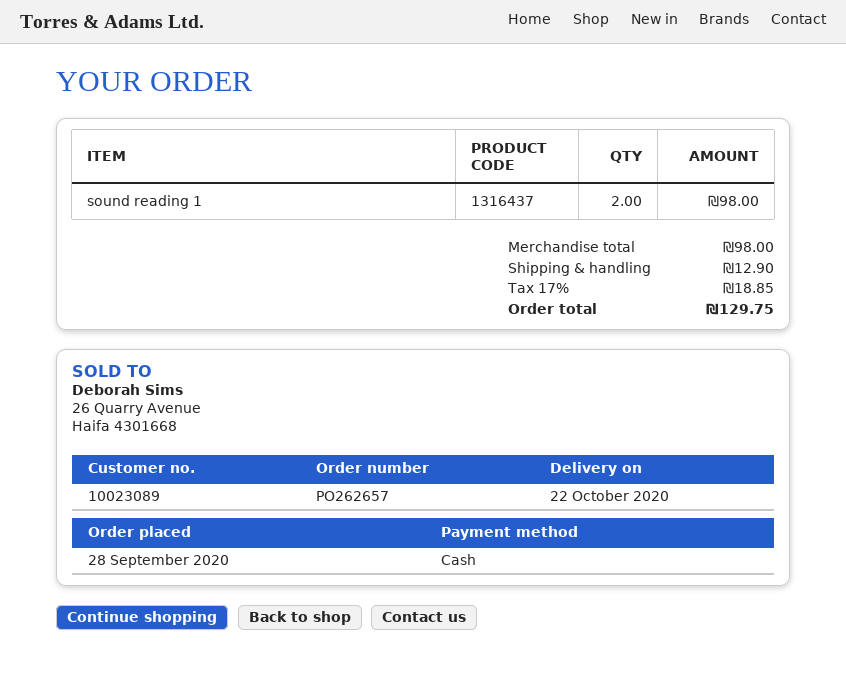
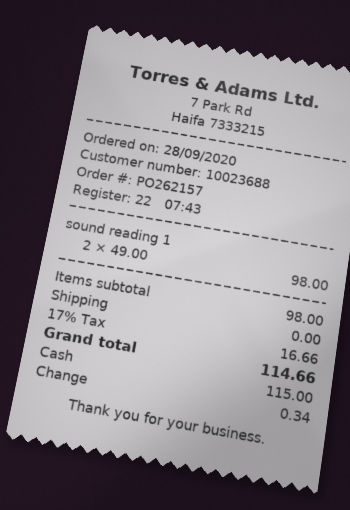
order number: PO262657 -> PO262157
customer number: 10023089 -> 10023688
shipping: 12.90 -> 0.00
tax: 17% = 18.85 -> 17% = 16.66
total: 129.75 -> 114.66

